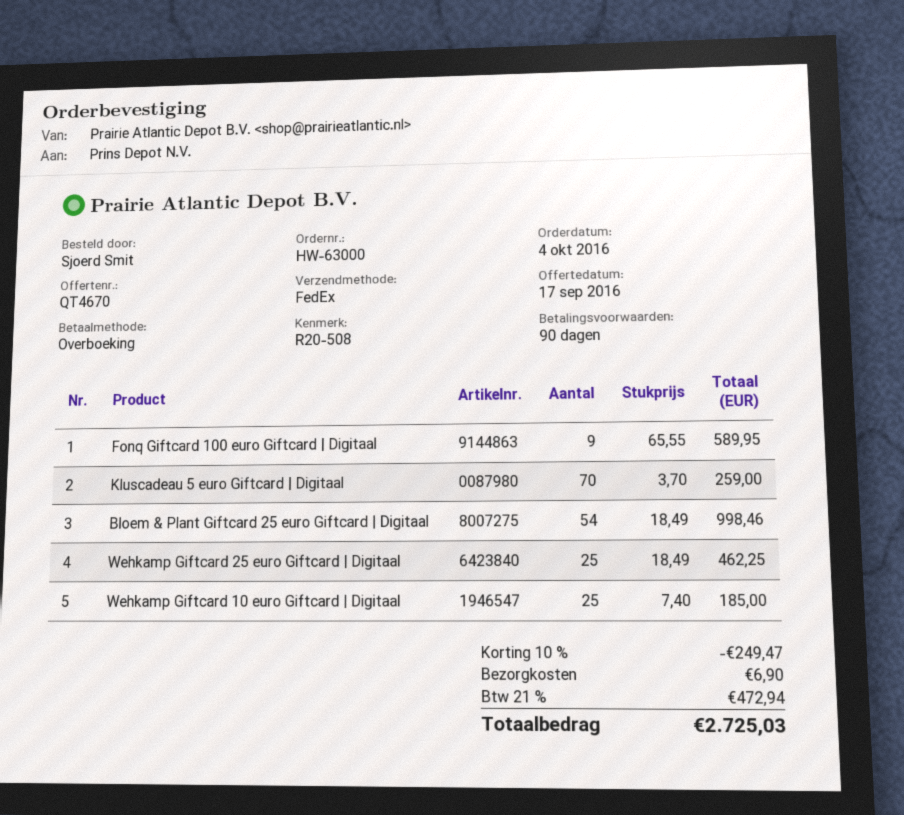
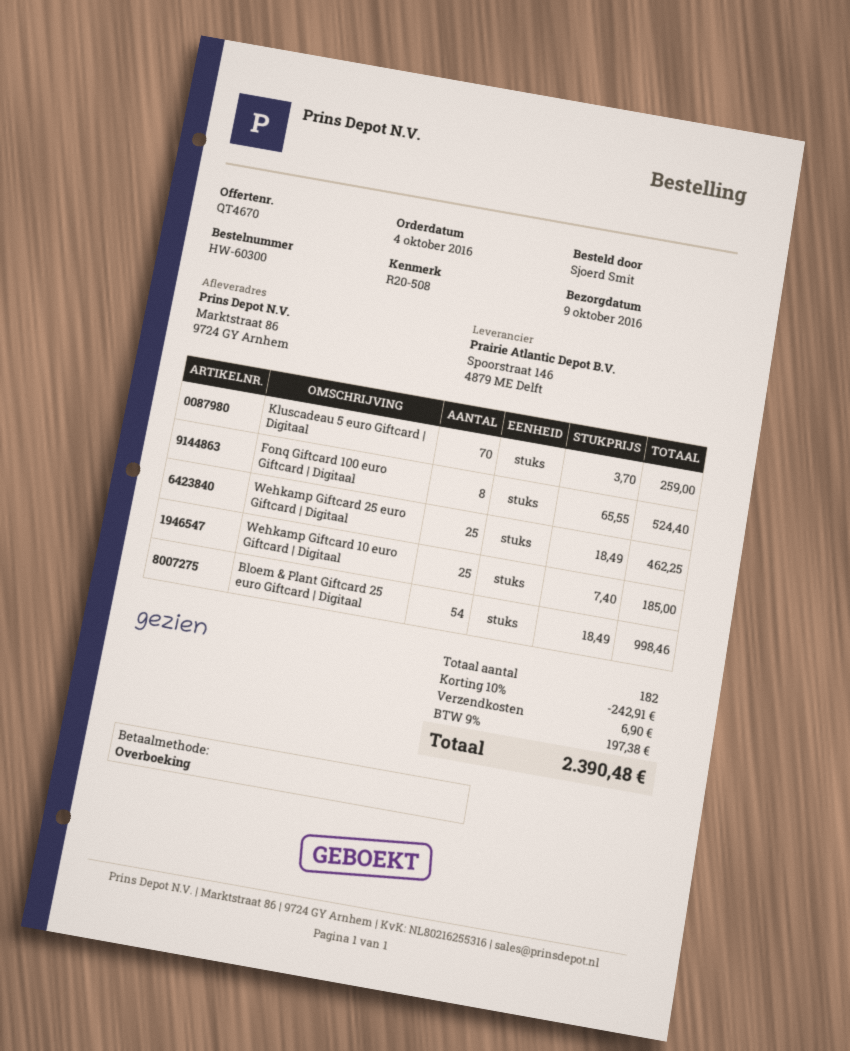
order number: HW-63000 -> HW-60300
Fonq Giftcard 100 euro Giftcard | Digitaal: 9 x 65.55 = 589.95 -> 8 x 65.55 = 524.40
discount: 10% = 249.47 -> 10% = 242.91
tax: 21% = 472.94 -> 9% = 197.38
total: 2725.03 -> 2390.48

